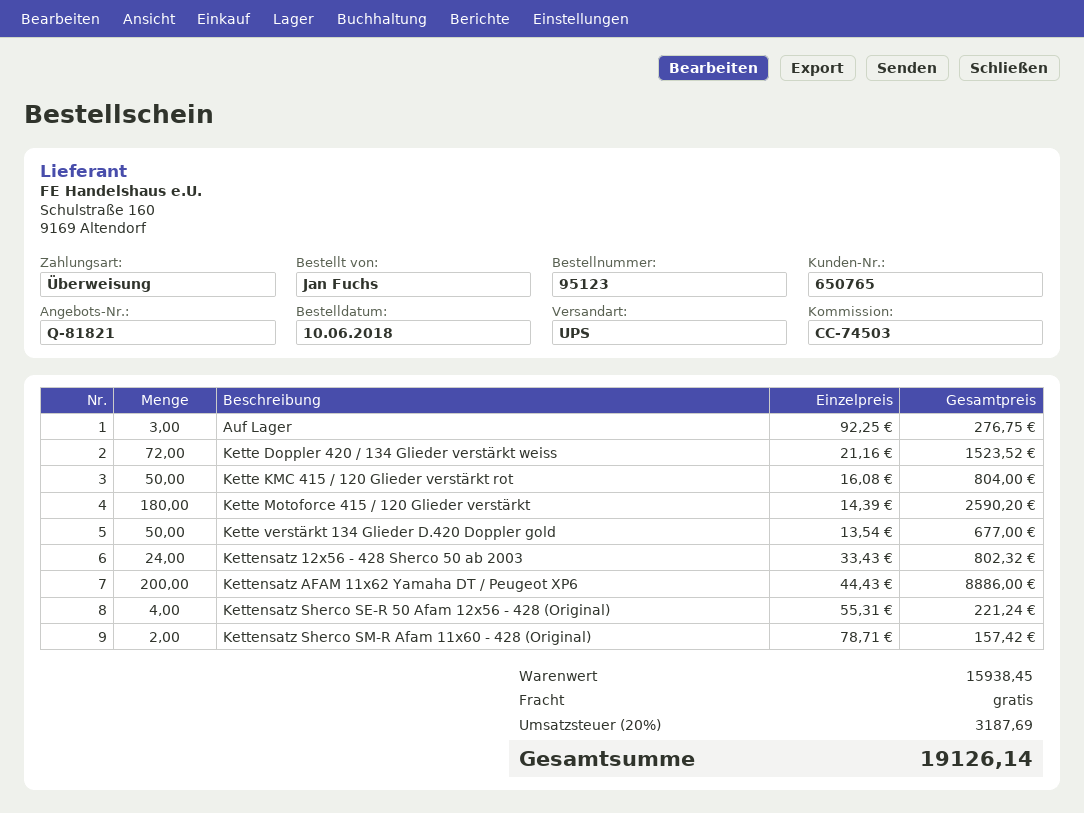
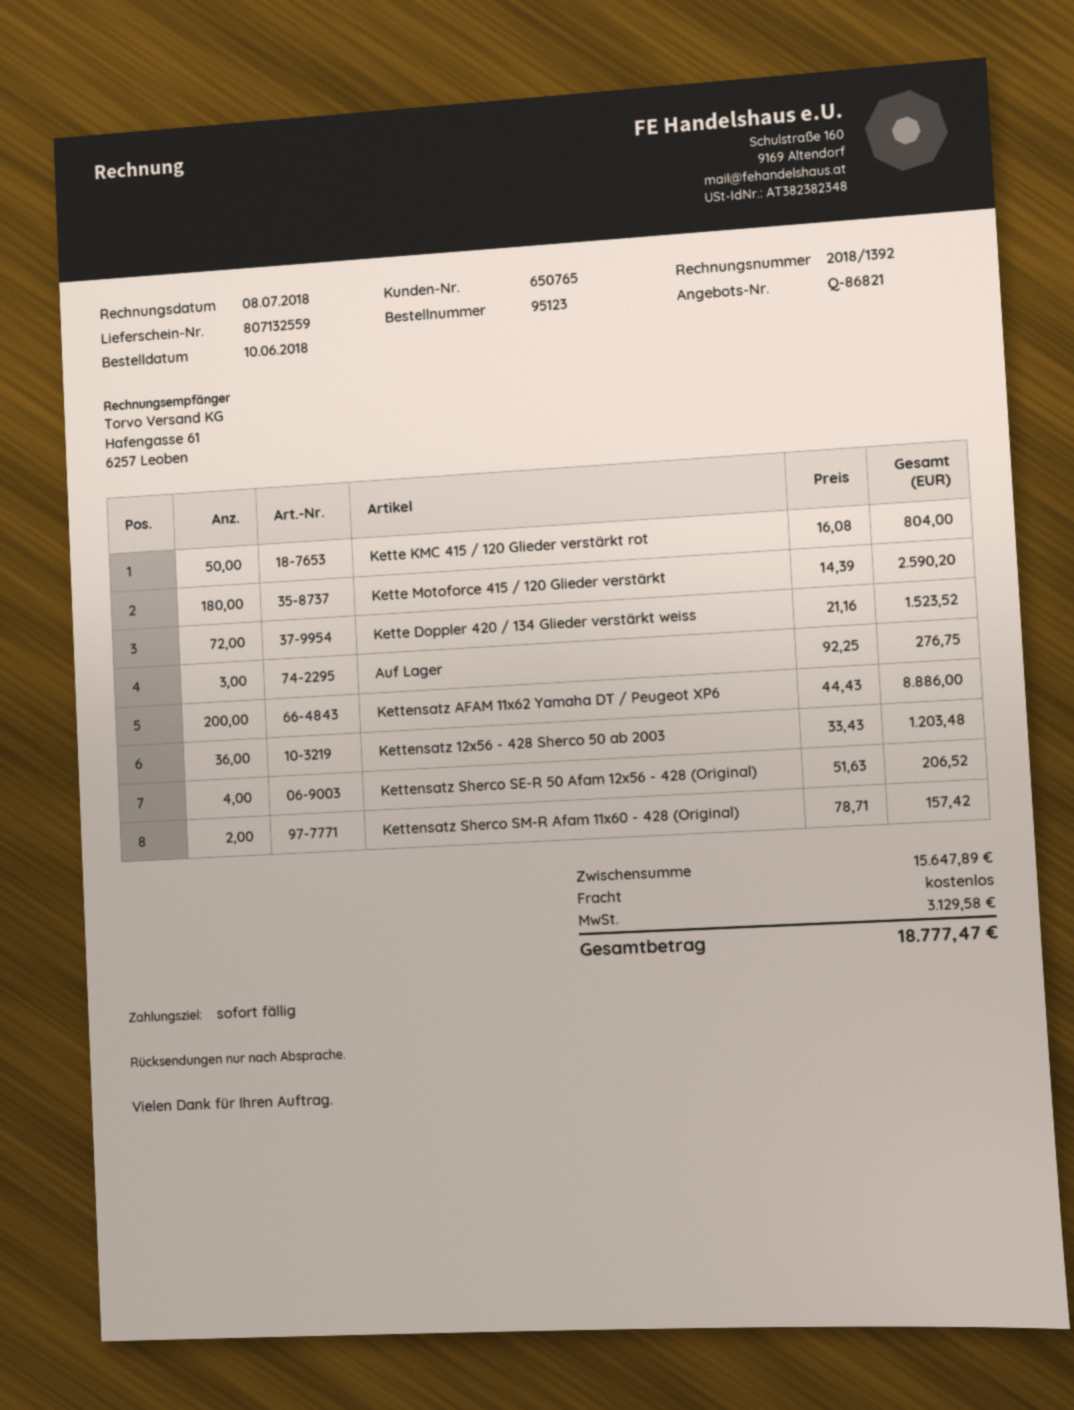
quote number: Q-81821 -> Q-86821
Kette verstärkt 134 Glieder D.420 Doppler gold: 50 x 13.54 = 677.00 -> none
Kettensatz 12x56 - 428 Sherco 50 ab 2003: 24 x 33.43 = 802.32 -> 36 x 33.43 = 1203.48
Kettensatz Sherco SE-R 50 Afam 12x56 - 428 (Original): 4 x 55.31 = 221.24 -> 4 x 51.63 = 206.52
subtotal: 15938.45 -> 15647.89
tax: 3187.69 -> 3129.58
total: 19126.14 -> 18777.47

